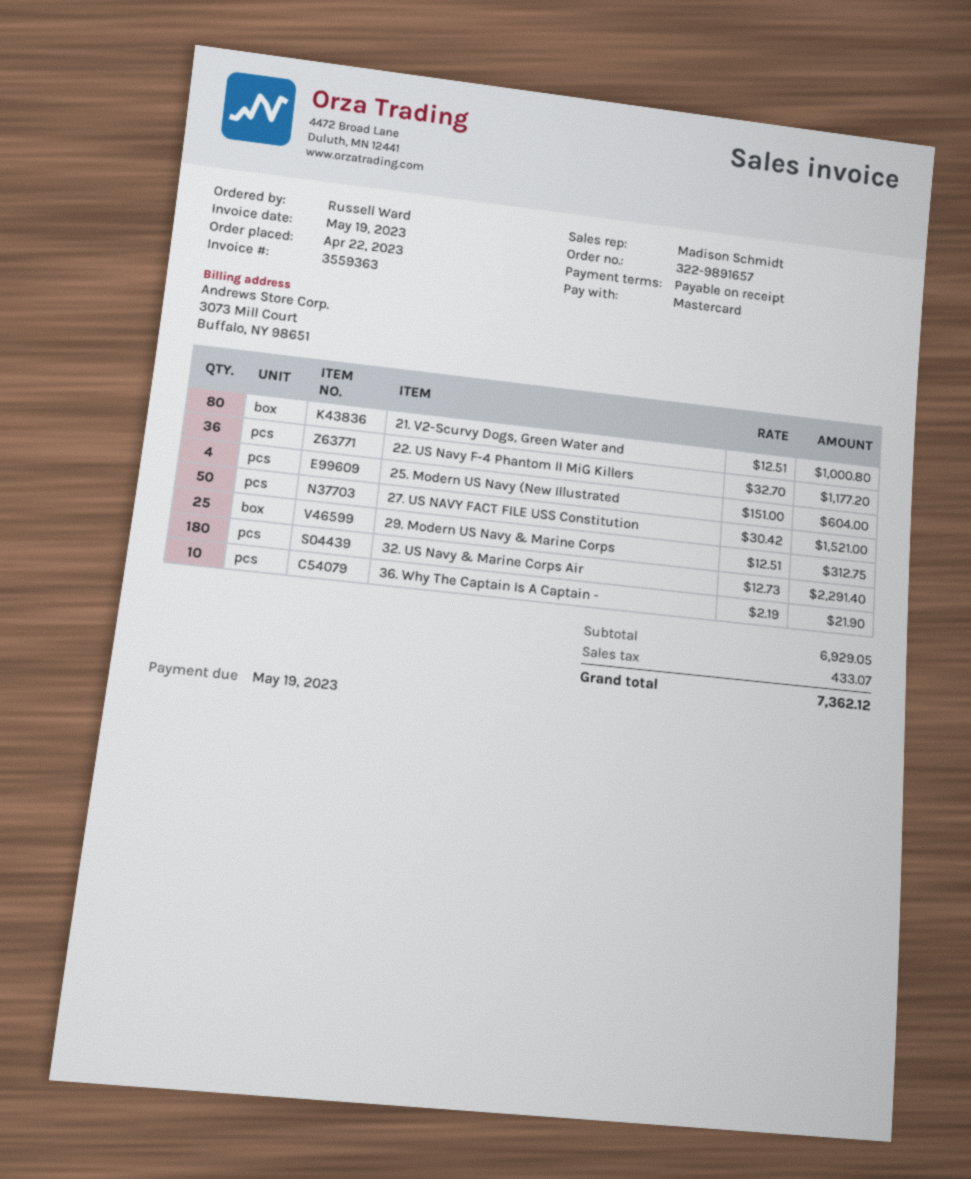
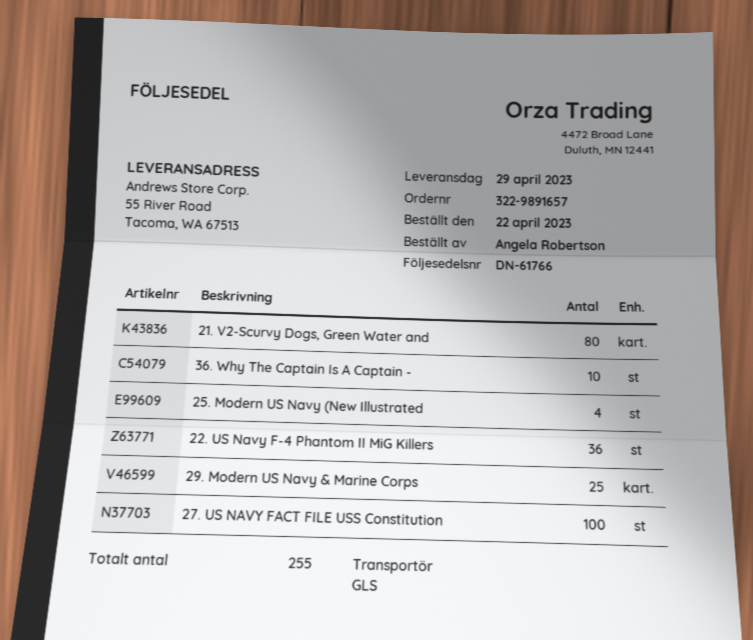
ordered by: Russell Ward -> Angela Robertson
27. US NAVY FACT FILE USS Constitution: 50 -> 100
32. US Navy & Marine Corps Air: 180 -> none

